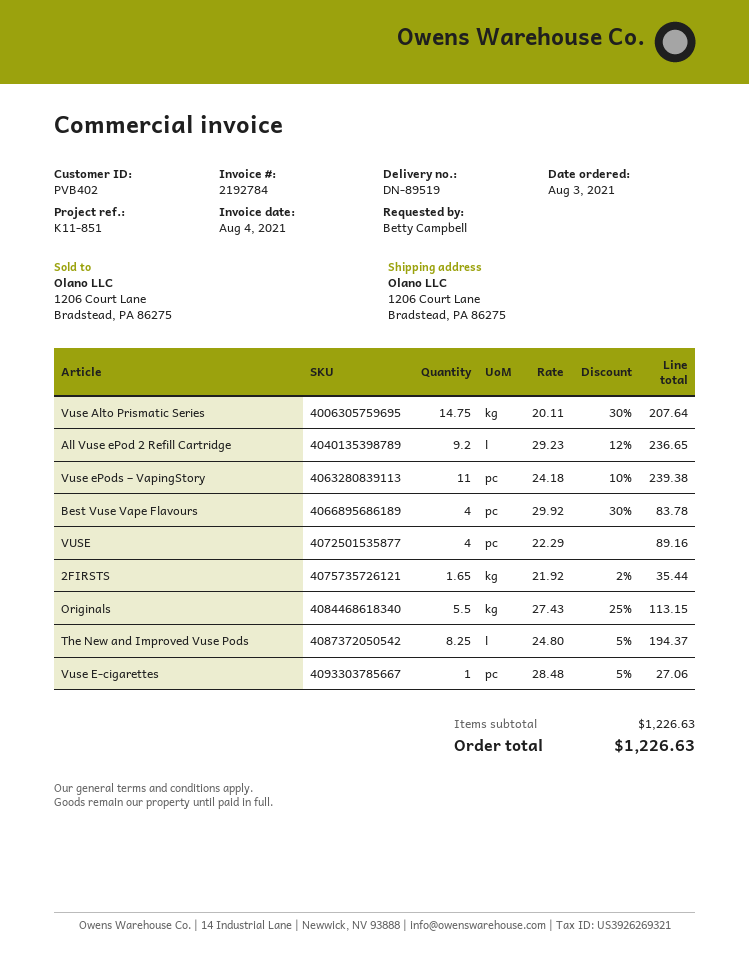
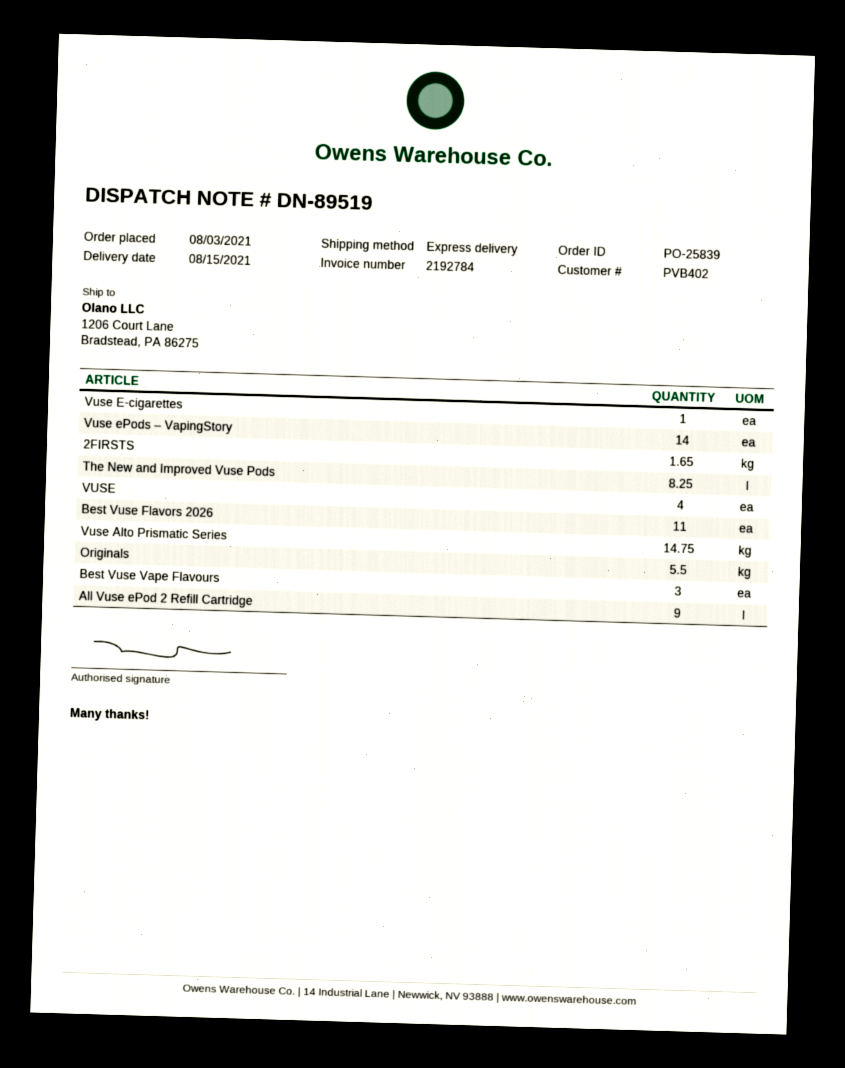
All Vuse ePod 2 Refill Cartridge: 9.2 -> 9
Vuse ePods – VapingStory: 11 -> 14
Best Vuse Vape Flavours: 4 -> 3
Best Vuse Flavors 2026: none -> 11

